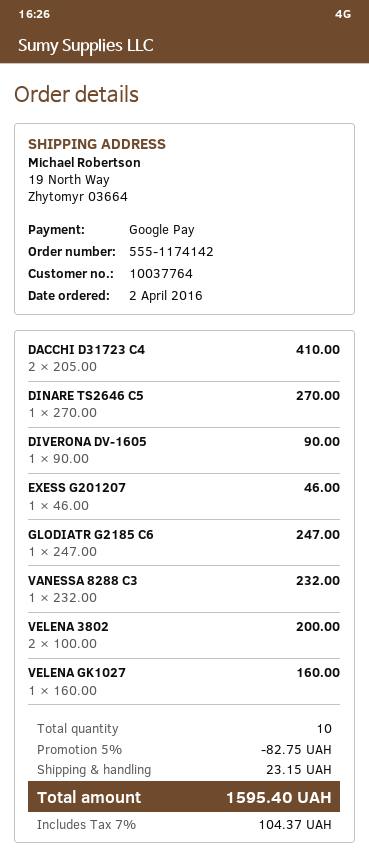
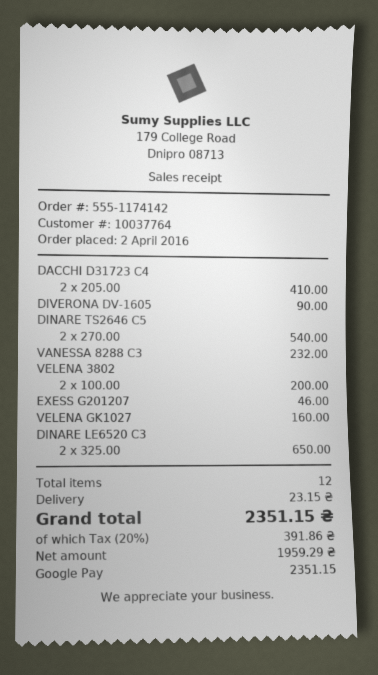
DINARE TS2646 C5: 1 x 270.00 = 270.00 -> 2 x 270.00 = 540.00
GLODIATR G2185 C6: 1 x 247.00 = 247.00 -> none
DINARE LE6520 C3: none -> 2 x 325.00 = 650.00
total quantity: 10 -> 12
discount: 5% = 82.75 -> none
tax: 7% = 104.37 -> 20% = 391.86
total: 1595.40 -> 2351.15

